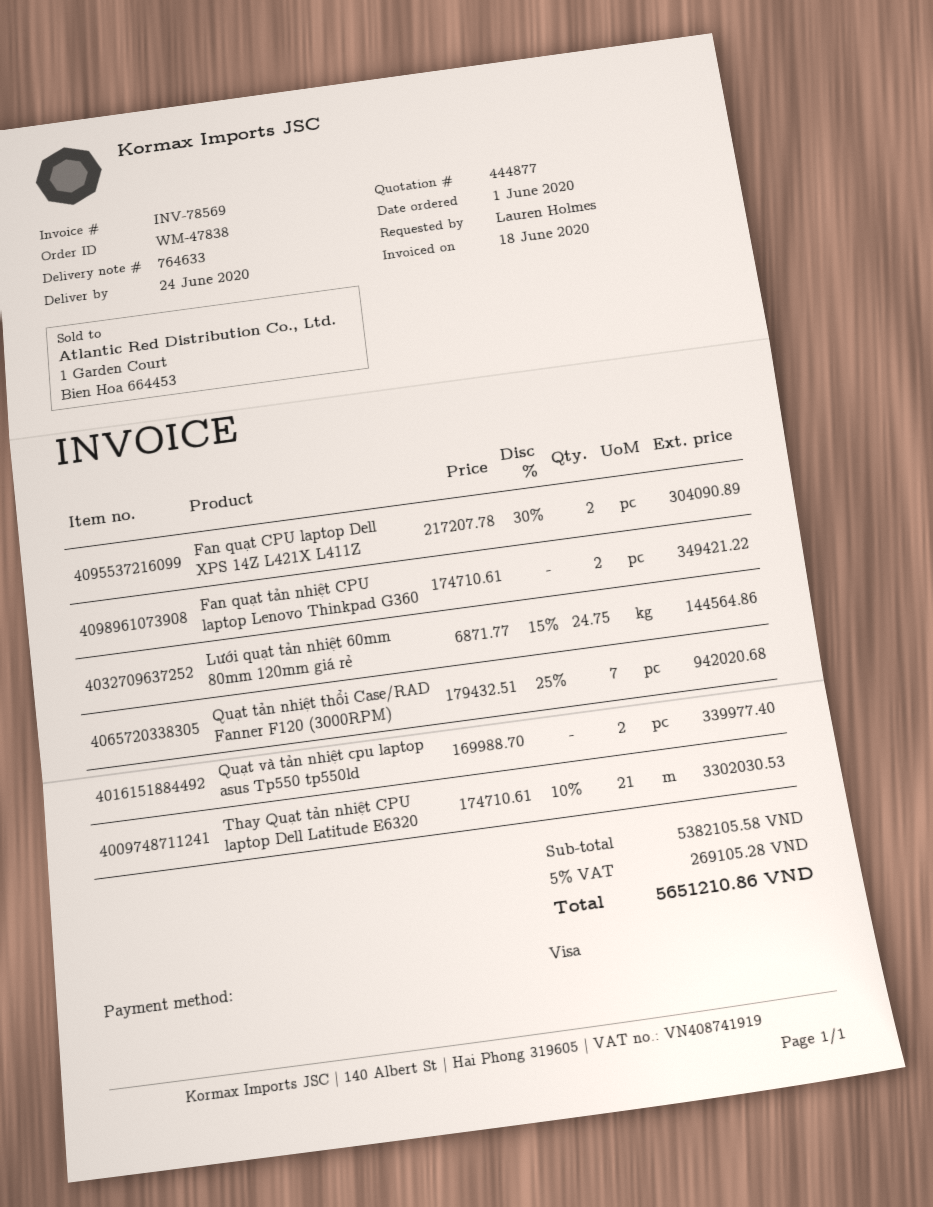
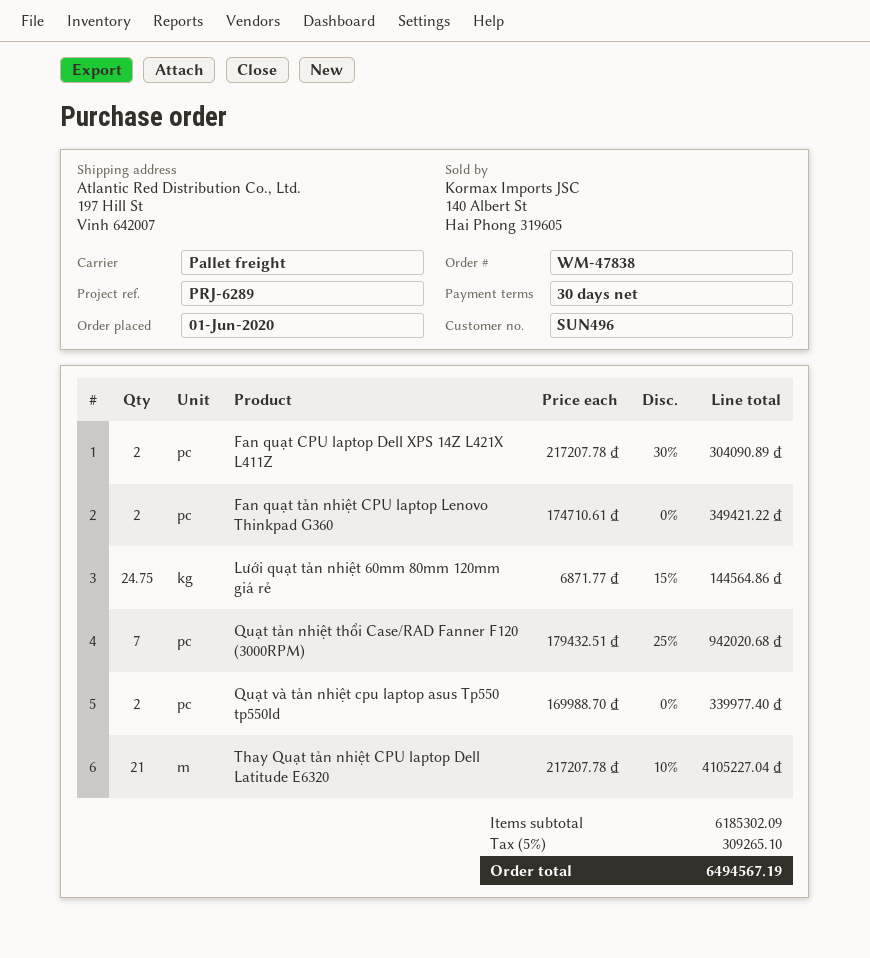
Thay Quạt tản nhiệt CPU laptop Dell Latitude E6320: 21 x 174710.61 - 10% = 3302030.53 -> 21 x 217207.78 - 10% = 4105227.04
subtotal: 5382105.58 -> 6185302.09
tax: 5% = 269105.28 -> 5% = 309265.10
total: 5651210.86 -> 6494567.19

